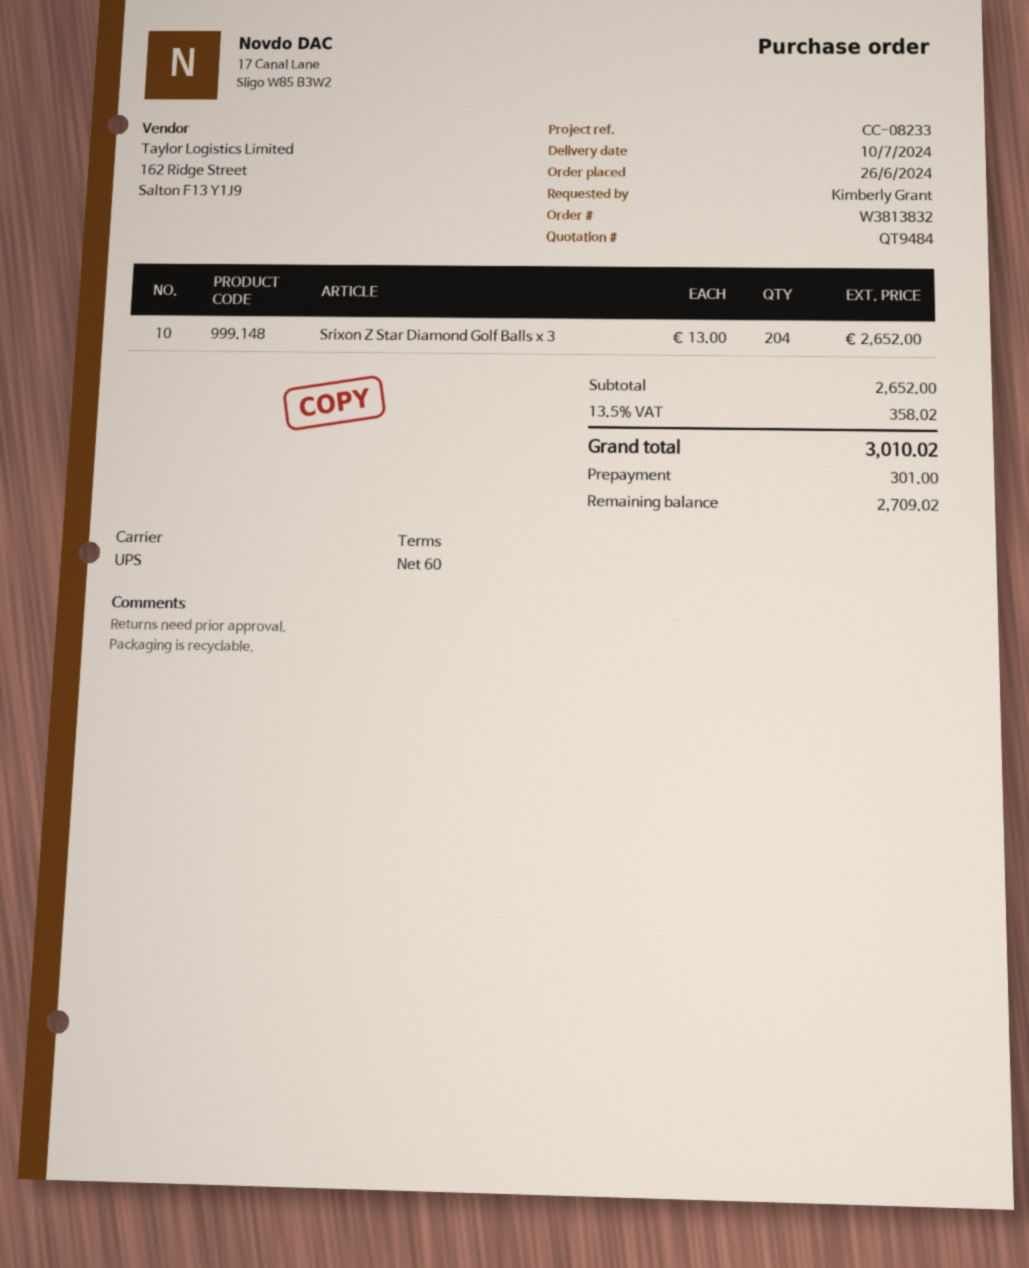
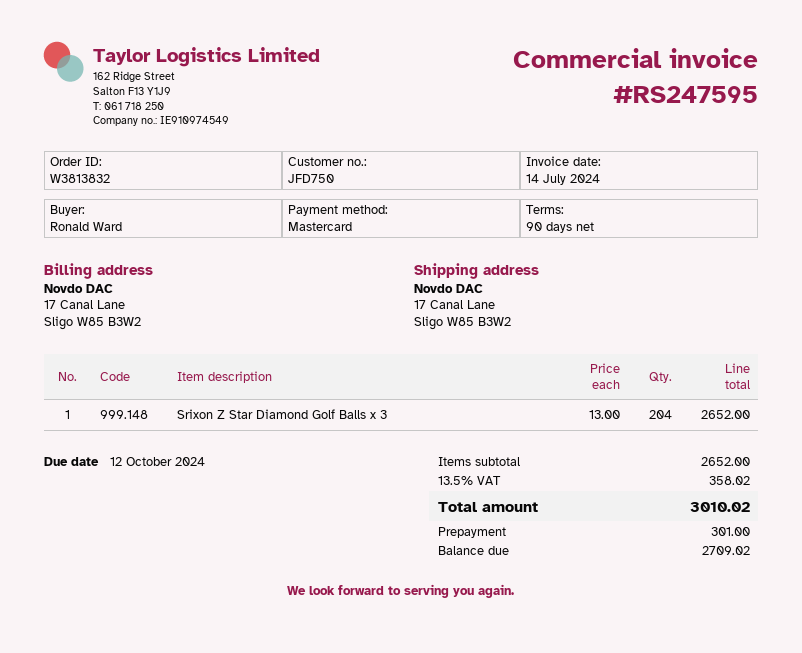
payment terms: 60 days -> 90 days
ordered by: Kimberly Grant -> Ronald Ward

